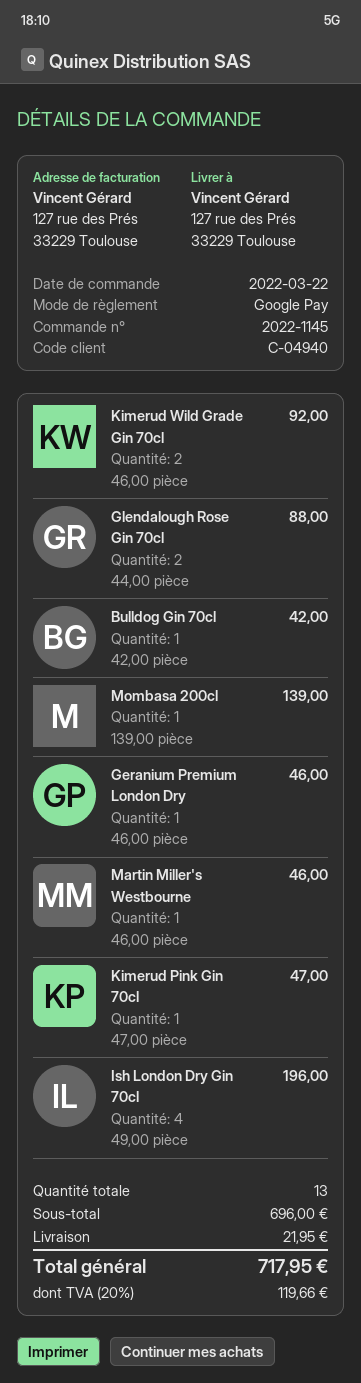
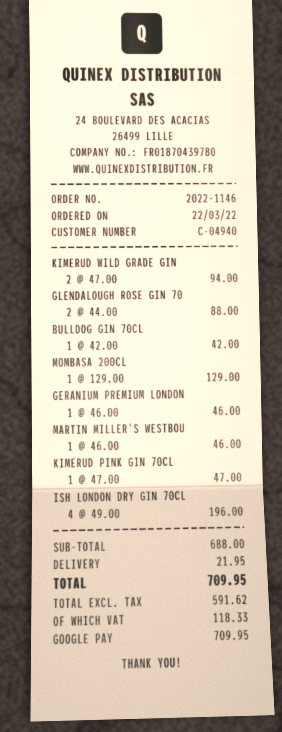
order number: 2022-1145 -> 2022-1146
Kimerud Wild Grade Gin 70cl: 2 x 46.00 = 92.00 -> 2 x 47.00 = 94.00
Mombasa 200cl: 1 x 139.00 = 139.00 -> 1 x 129.00 = 129.00
subtotal: 696.00 -> 688.00
tax: 119.66 -> 118.33
total: 717.95 -> 709.95

